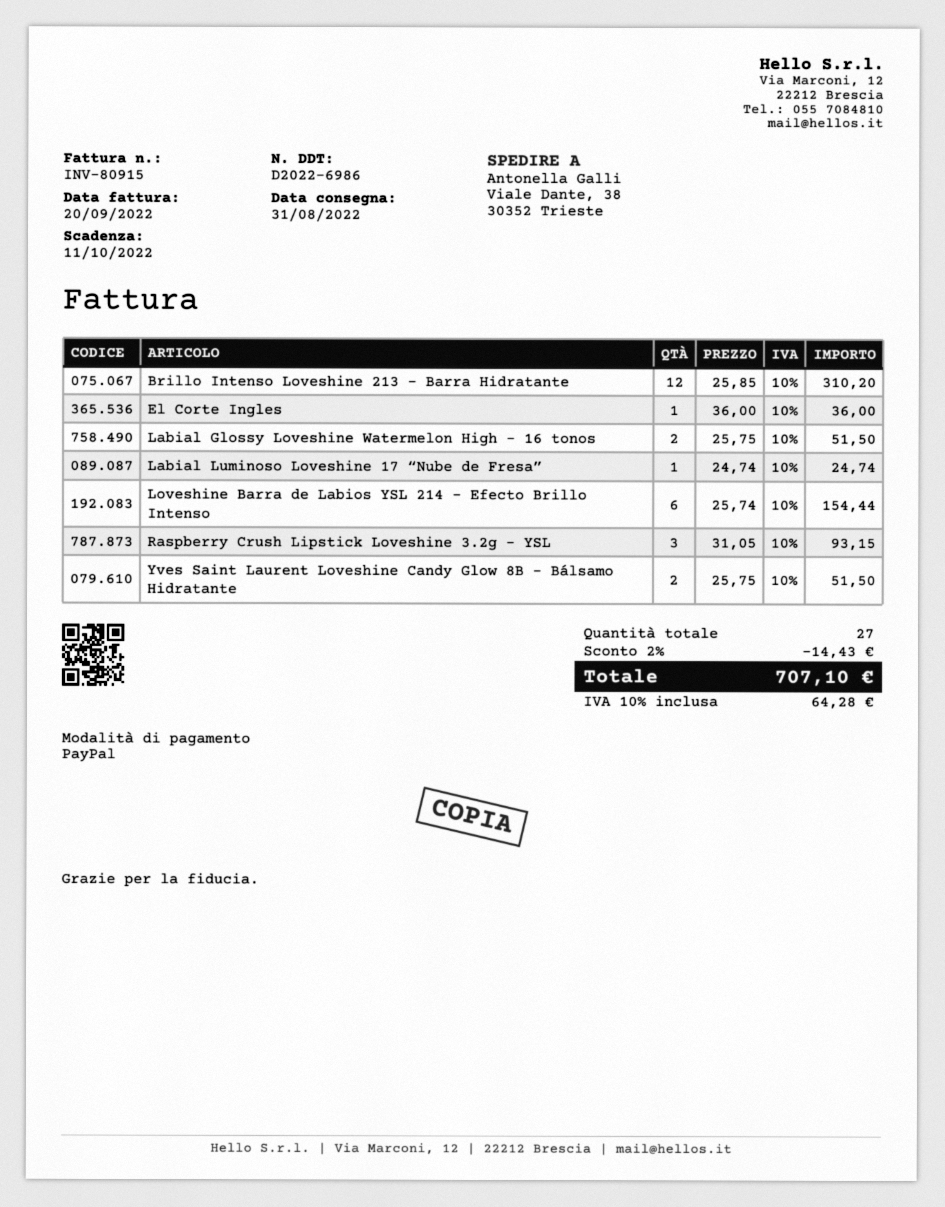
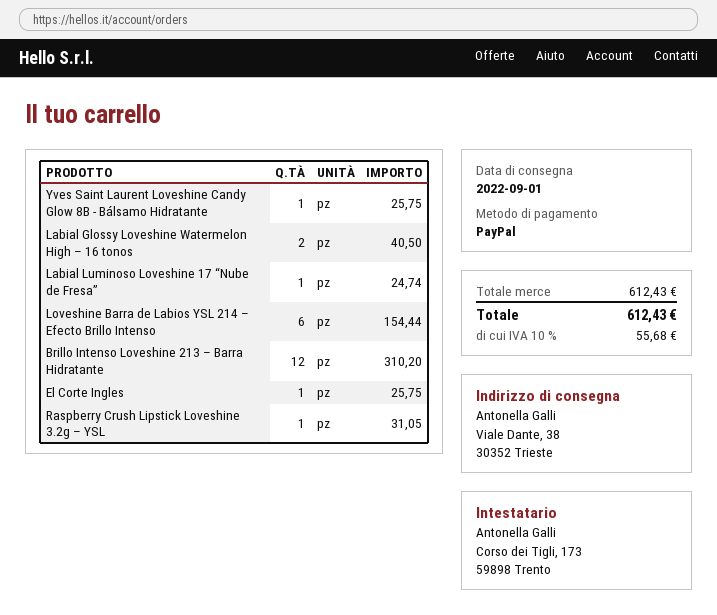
delivery date: 2022-08-31 -> 2022-09-01
El Corte Ingles: 1 for 36.00 -> 1 for 25.75
Labial Glossy Loveshine Watermelon High – 16 tonos: 2 for 51.50 -> 2 for 40.50
Raspberry Crush Lipstick Loveshine 3.2g – YSL: 3 for 93.15 -> 1 for 31.05
Yves Saint Laurent Loveshine Candy Glow 8B - Bálsamo Hidratante: 2 for 51.50 -> 1 for 25.75
discount: 2% = 14.43 -> none
tax: 10% = 64.28 -> 10% = 55.68
total: 707.10 -> 612.43

